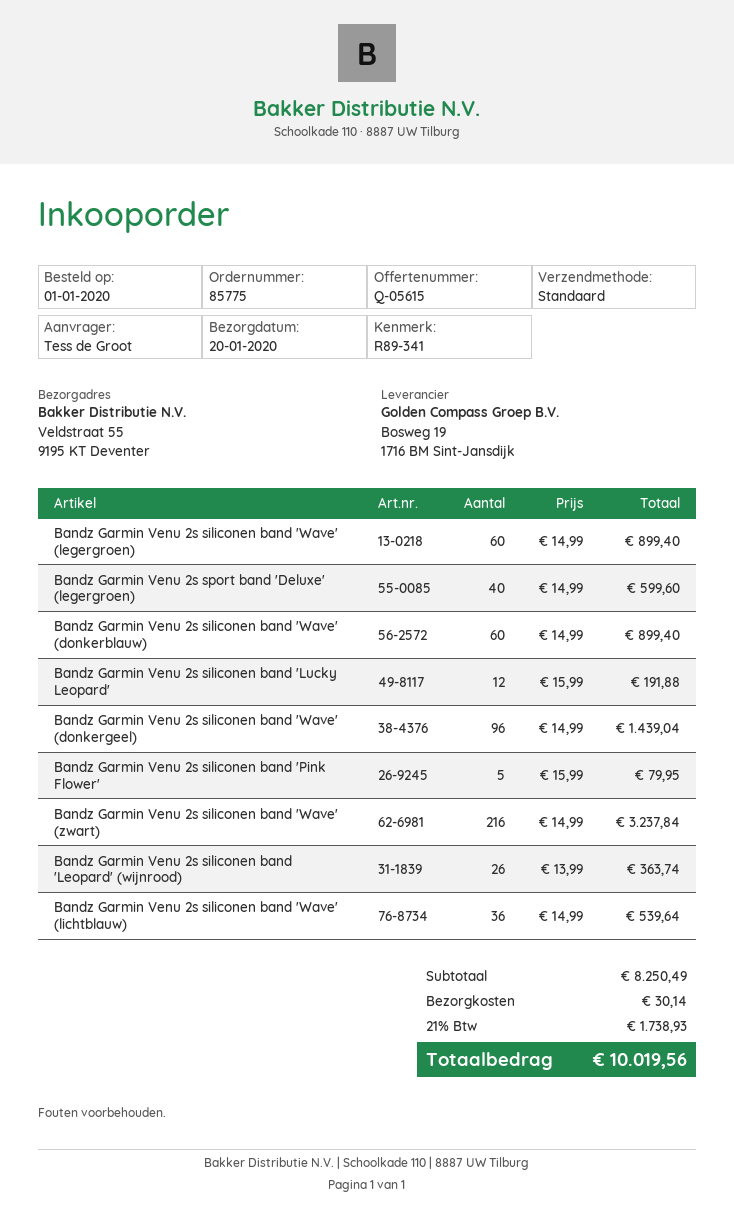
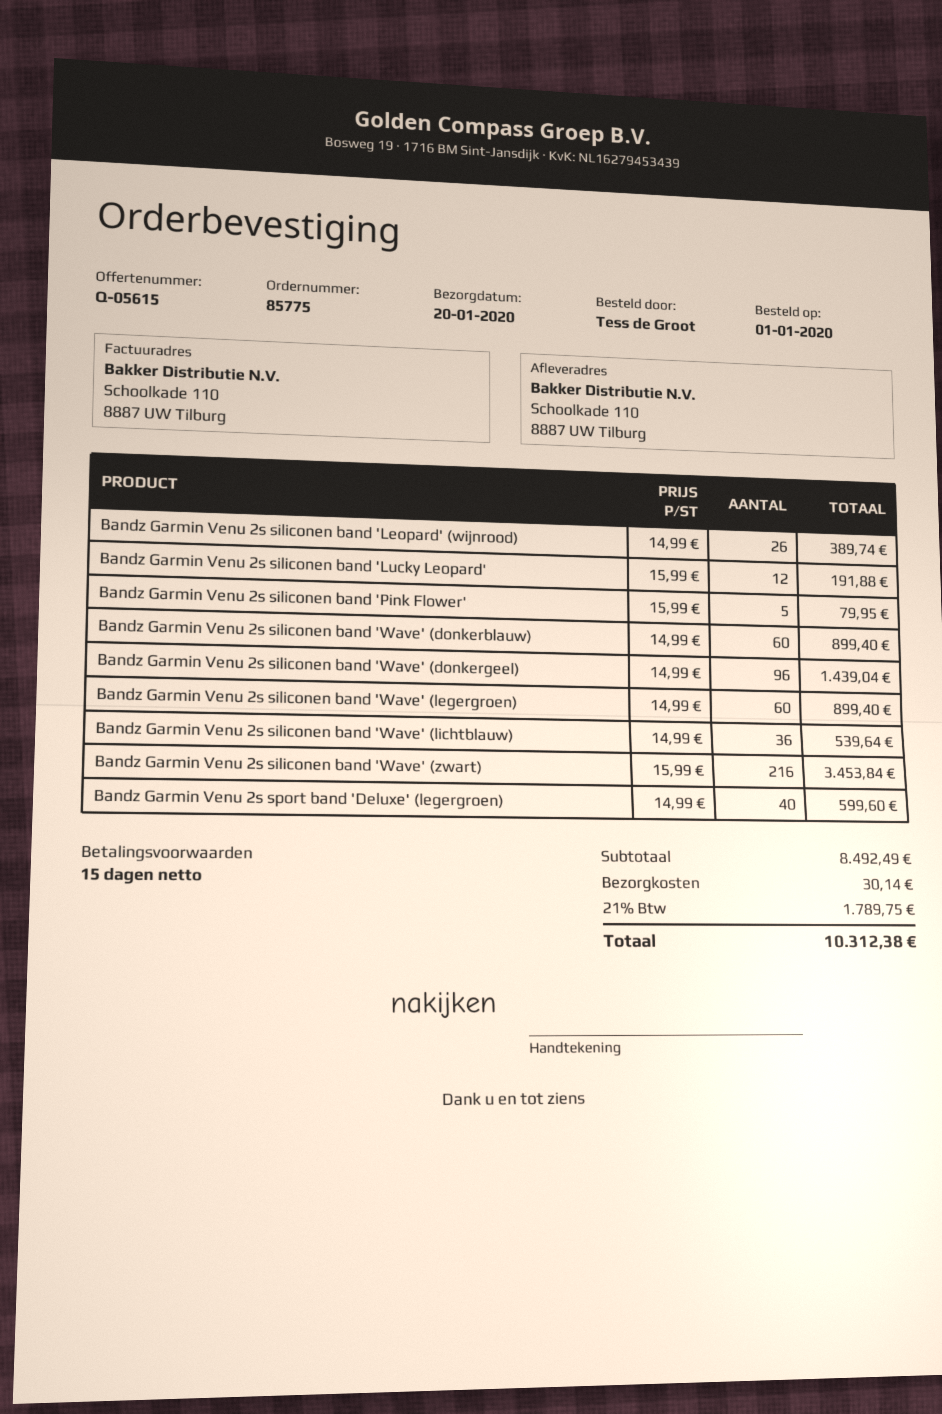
ship to: Veldstraat 55, 9195 KT Deventer -> Schoolkade 110, 8887 UW Tilburg
Bandz Garmin Venu 2s siliconen band 'Wave' (zwart): 216 x 14.99 = 3237.84 -> 216 x 15.99 = 3453.84
Bandz Garmin Venu 2s siliconen band 'Leopard' (wijnrood): 26 x 13.99 = 363.74 -> 26 x 14.99 = 389.74
subtotal: 8250.49 -> 8492.49
tax: 21% = 1738.93 -> 21% = 1789.75
total: 10019.56 -> 10312.38

